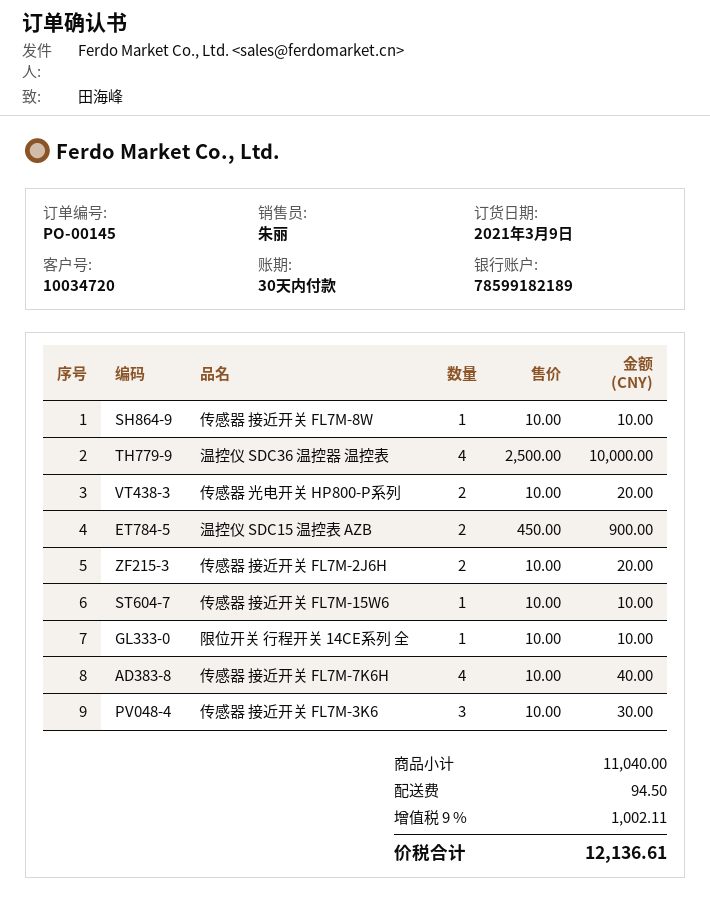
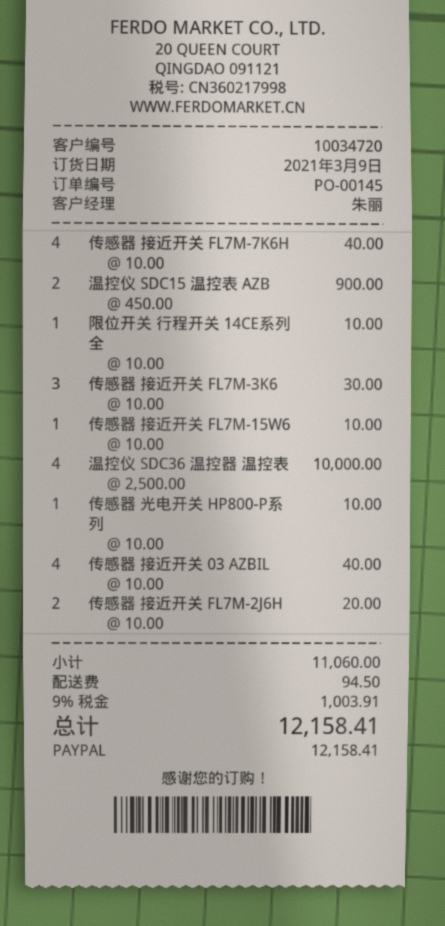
传感器 接近开关 FL7M-8W: 1 x 10.00 = 10.00 -> none
传感器 光电开关 HP800-P系列: 2 x 10.00 = 20.00 -> 1 x 10.00 = 10.00
传感器 接近开关 03 AZBIL: none -> 4 x 10.00 = 40.00
subtotal: 11040.00 -> 11060.00
tax: 9% = 1002.11 -> 9% = 1003.91
total: 12136.61 -> 12158.41

